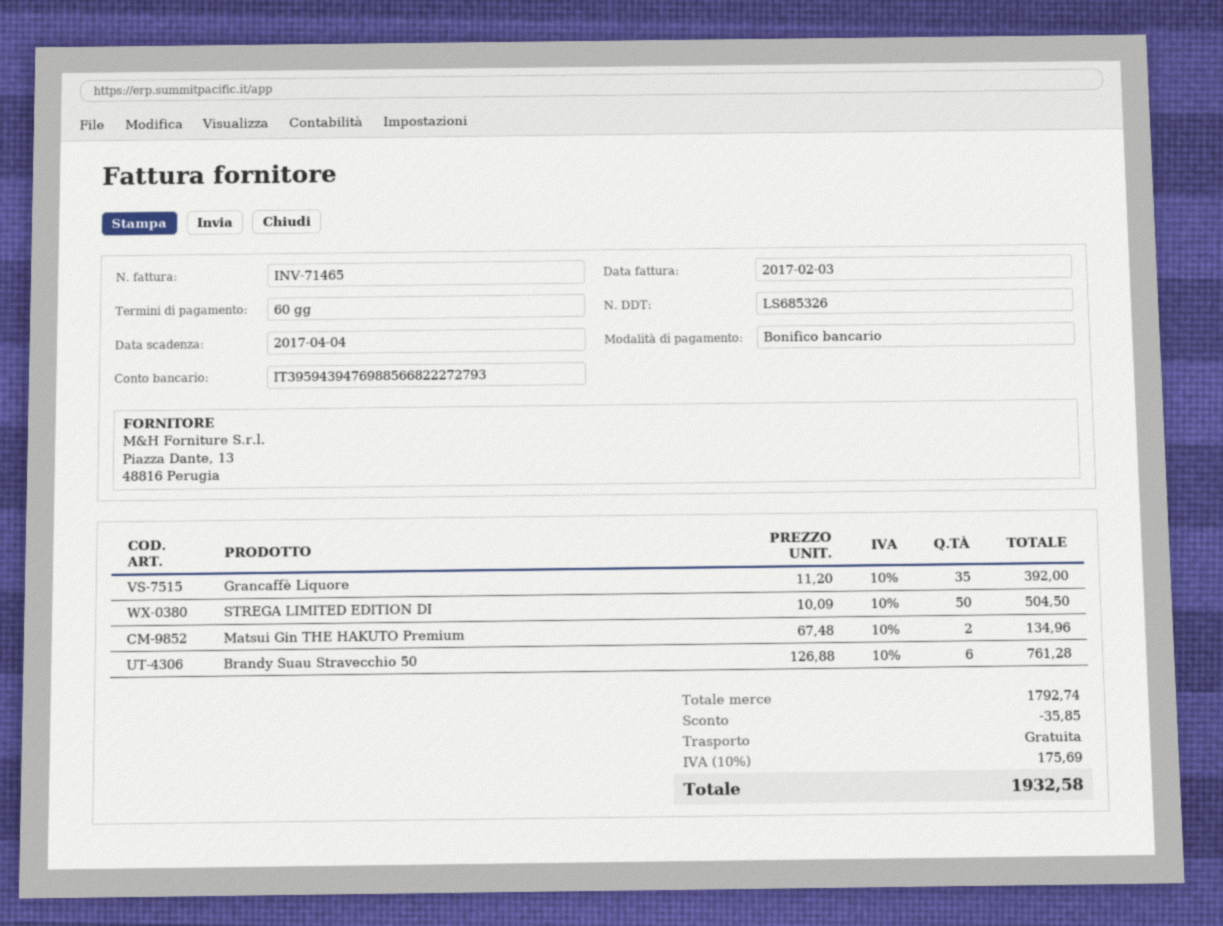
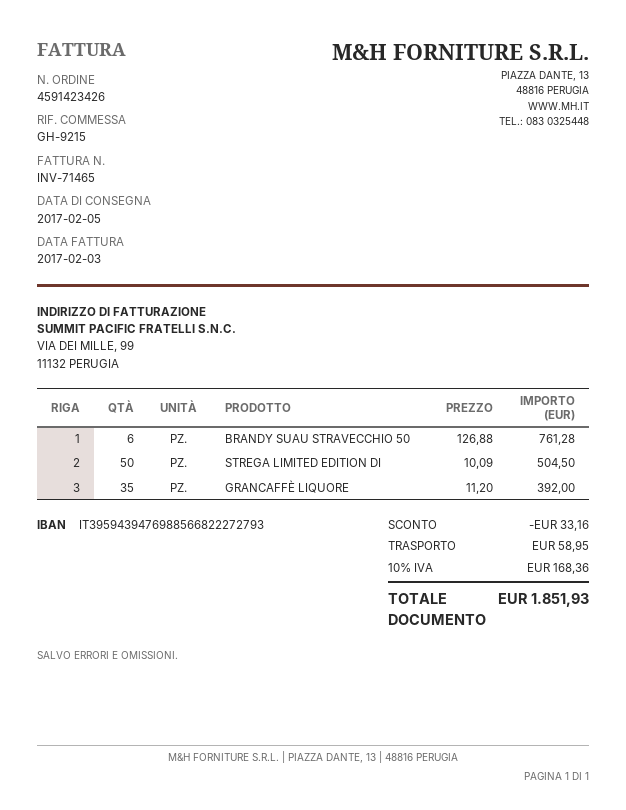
Matsui Gin THE HAKUTO Premium: 2 x 67.48 = 134.96 -> none
discount: 35.85 -> 33.16
shipping: 0.00 -> 58.95
tax: 10% = 175.69 -> 10% = 168.36
total: 1932.58 -> 1851.93

